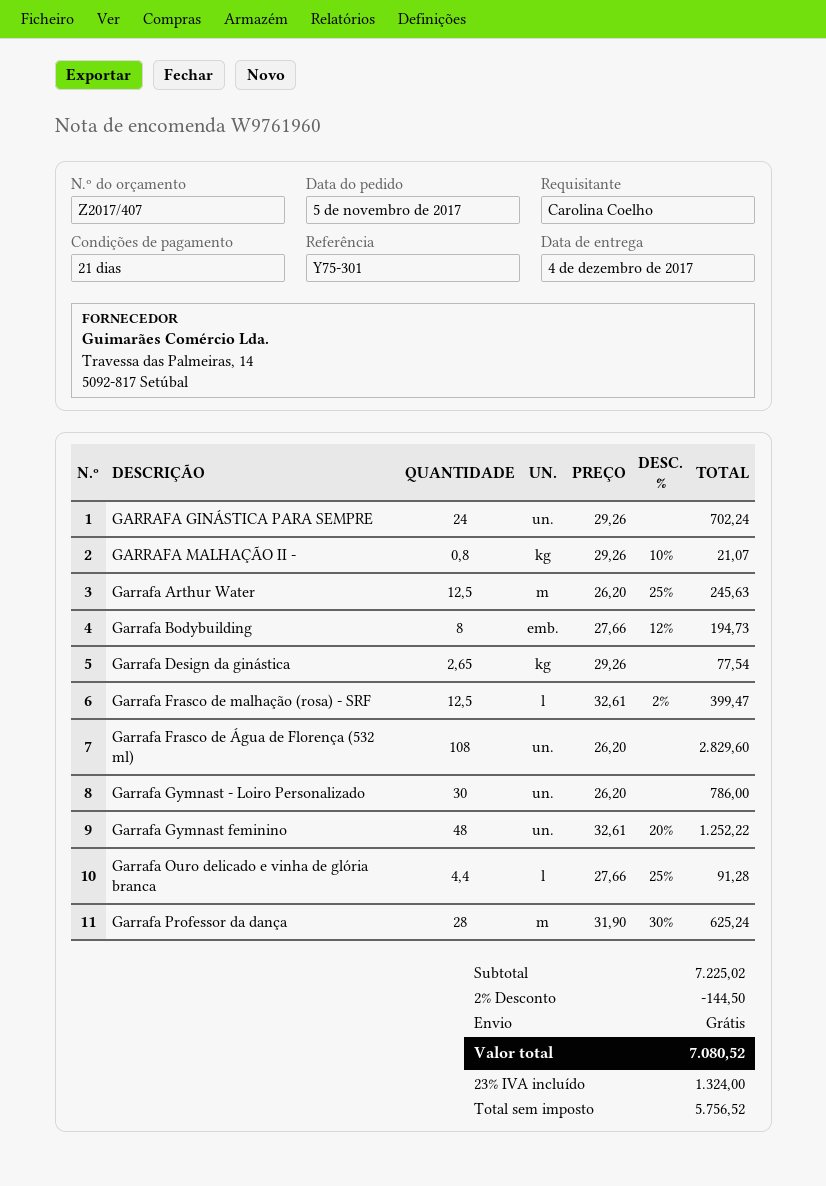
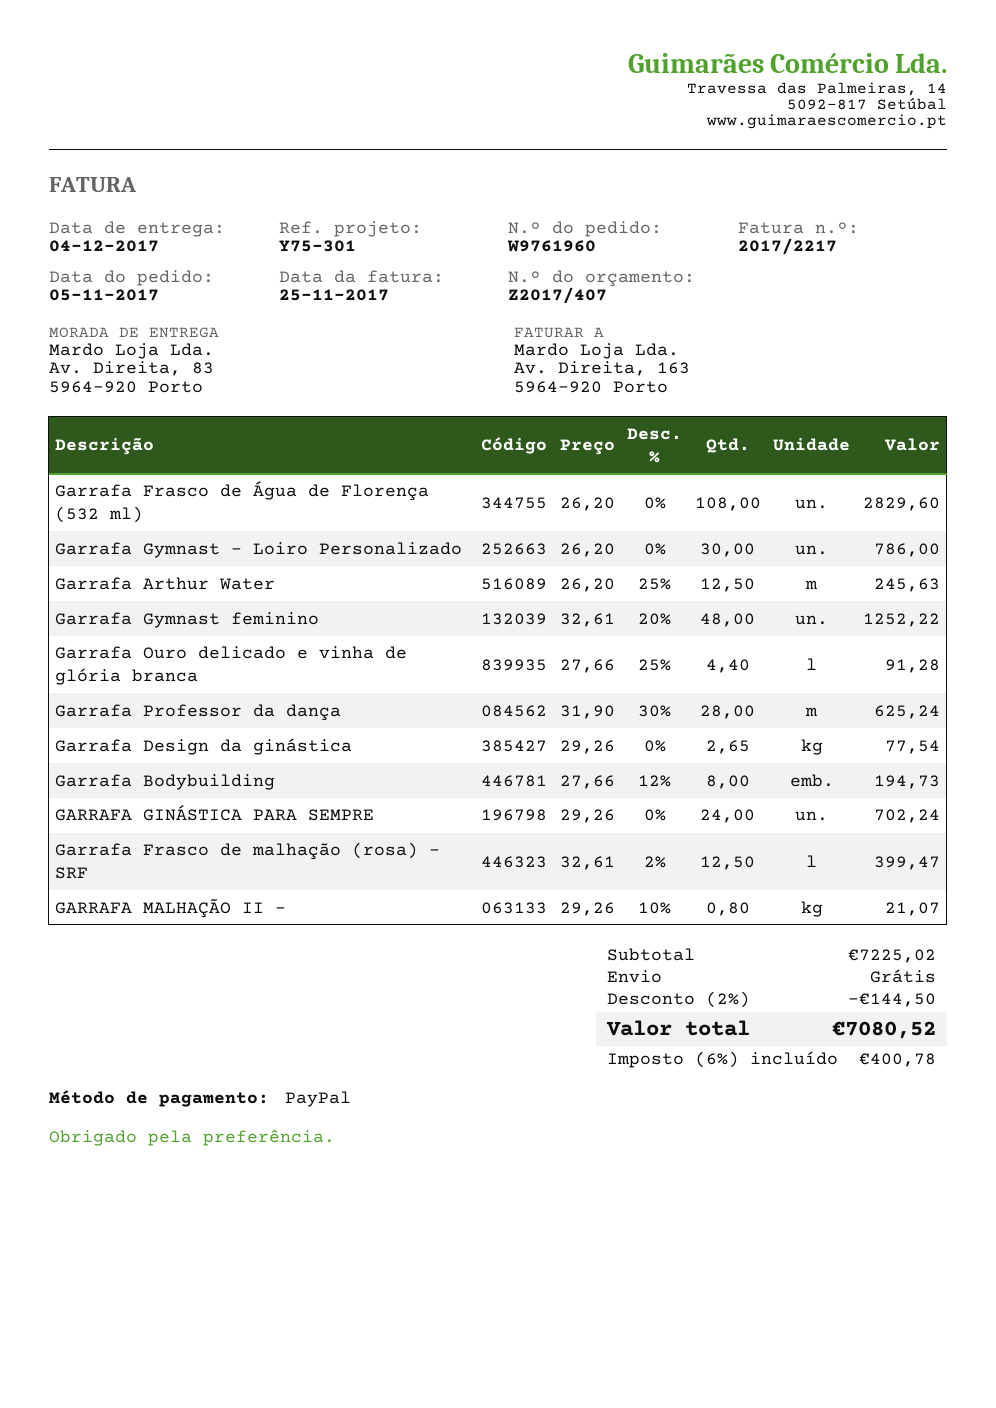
tax: 23% = 1324.00 -> 6% = 400.78

